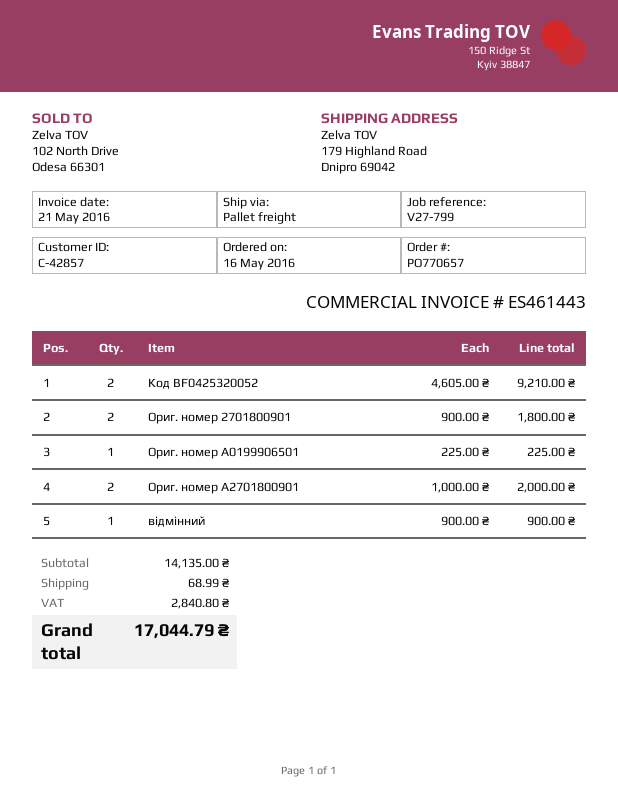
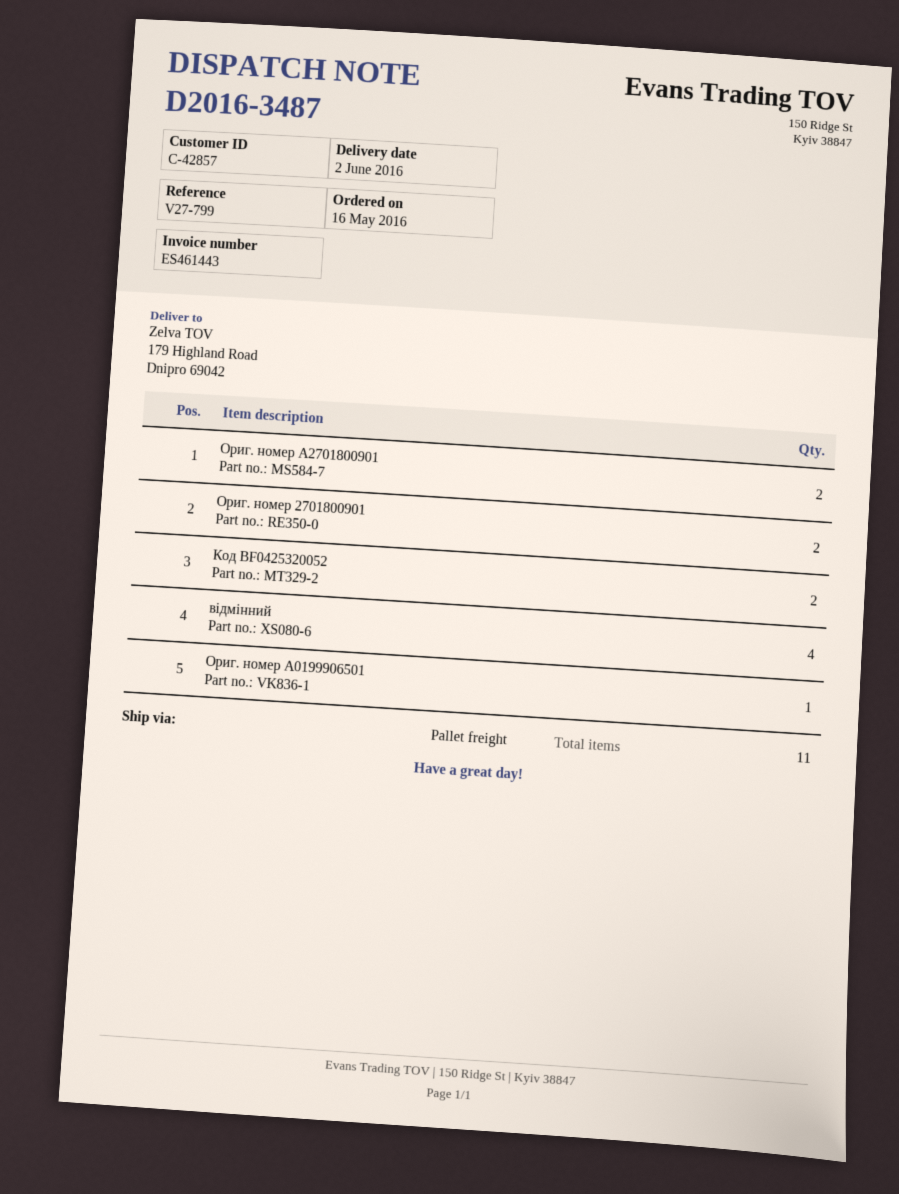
відмінний: 1 -> 4

